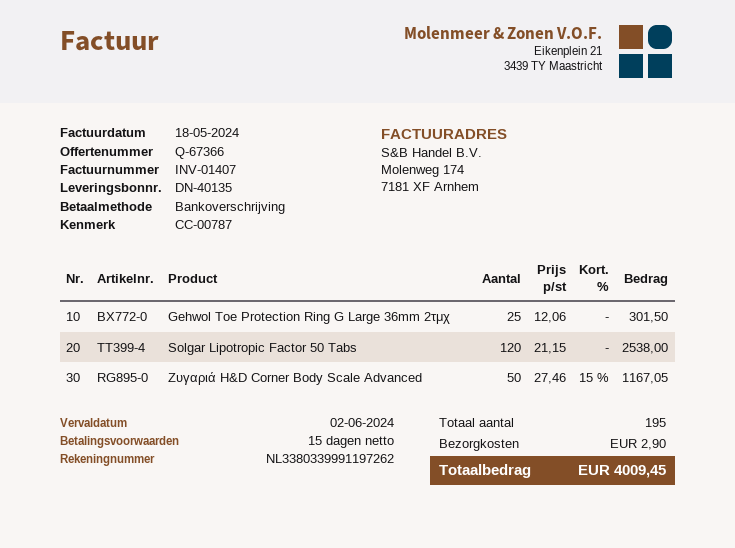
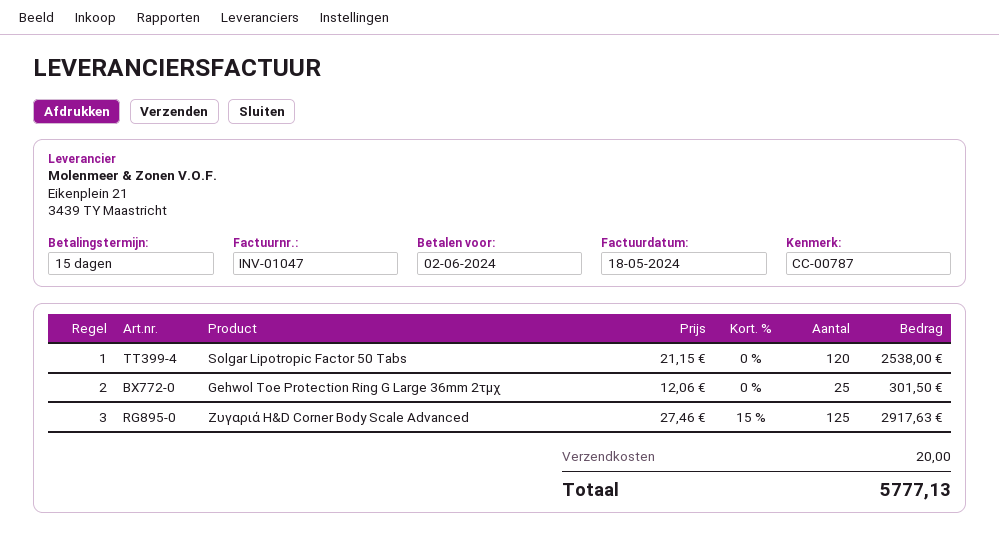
invoice number: INV-01407 -> INV-01047
Ζυγαριά H&D Corner Body Scale Advanced: 50 x 27.46 - 15% = 1167.05 -> 125 x 27.46 - 15% = 2917.63
shipping: 2.90 -> 20.00
total: 4009.45 -> 5777.13

